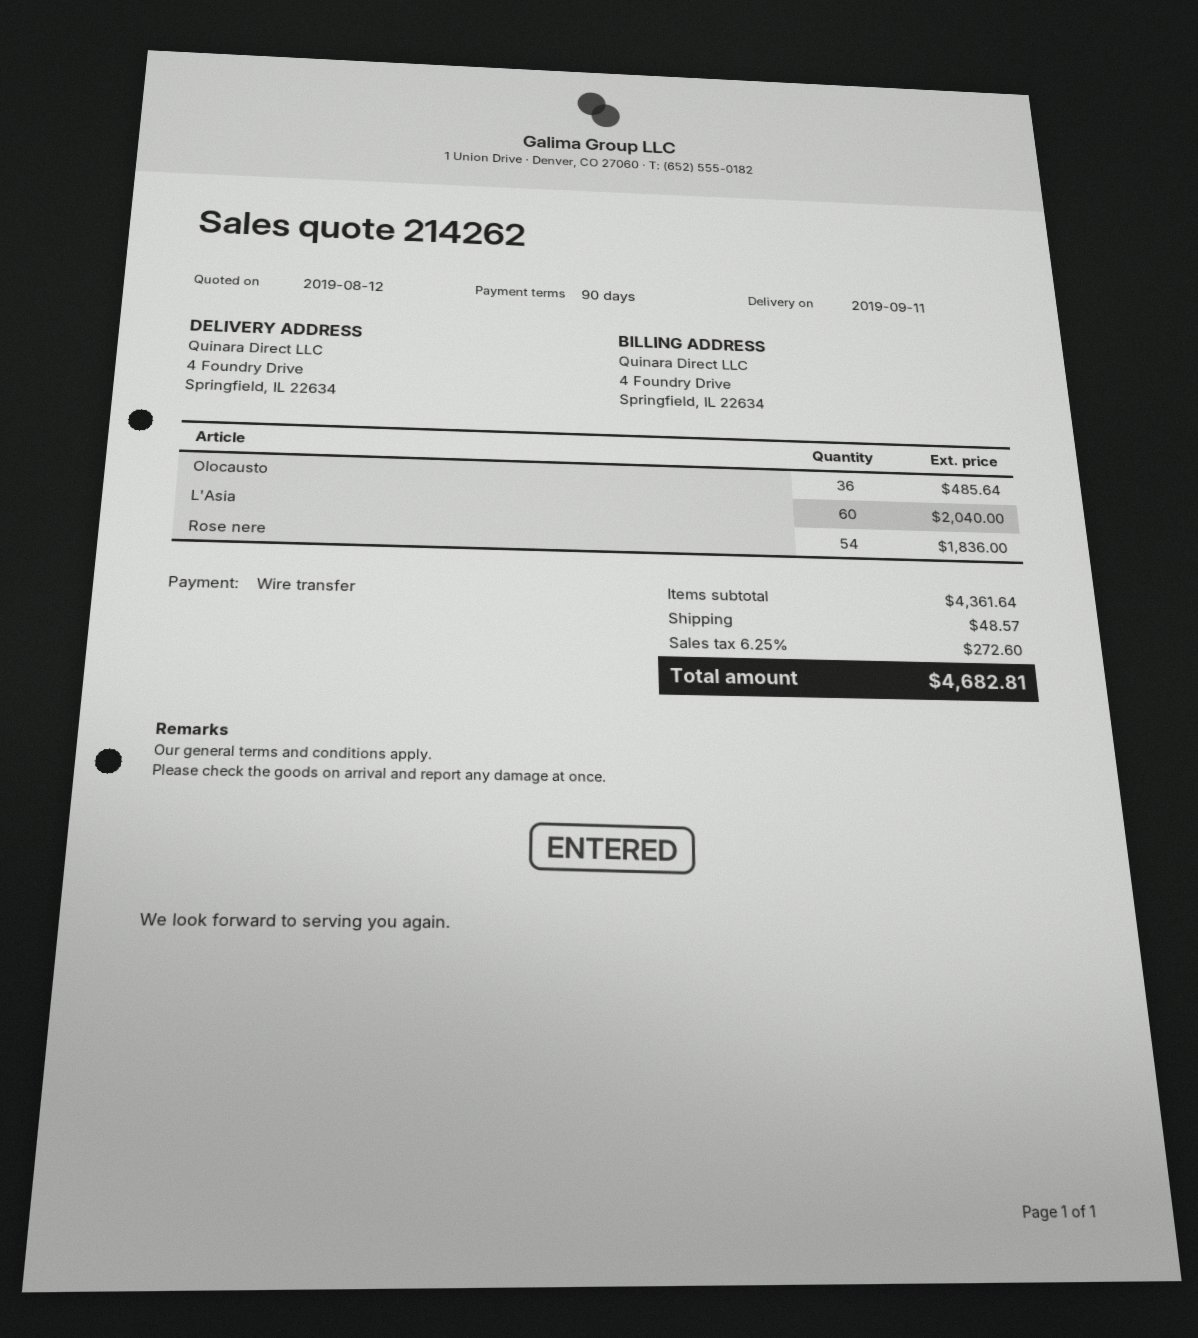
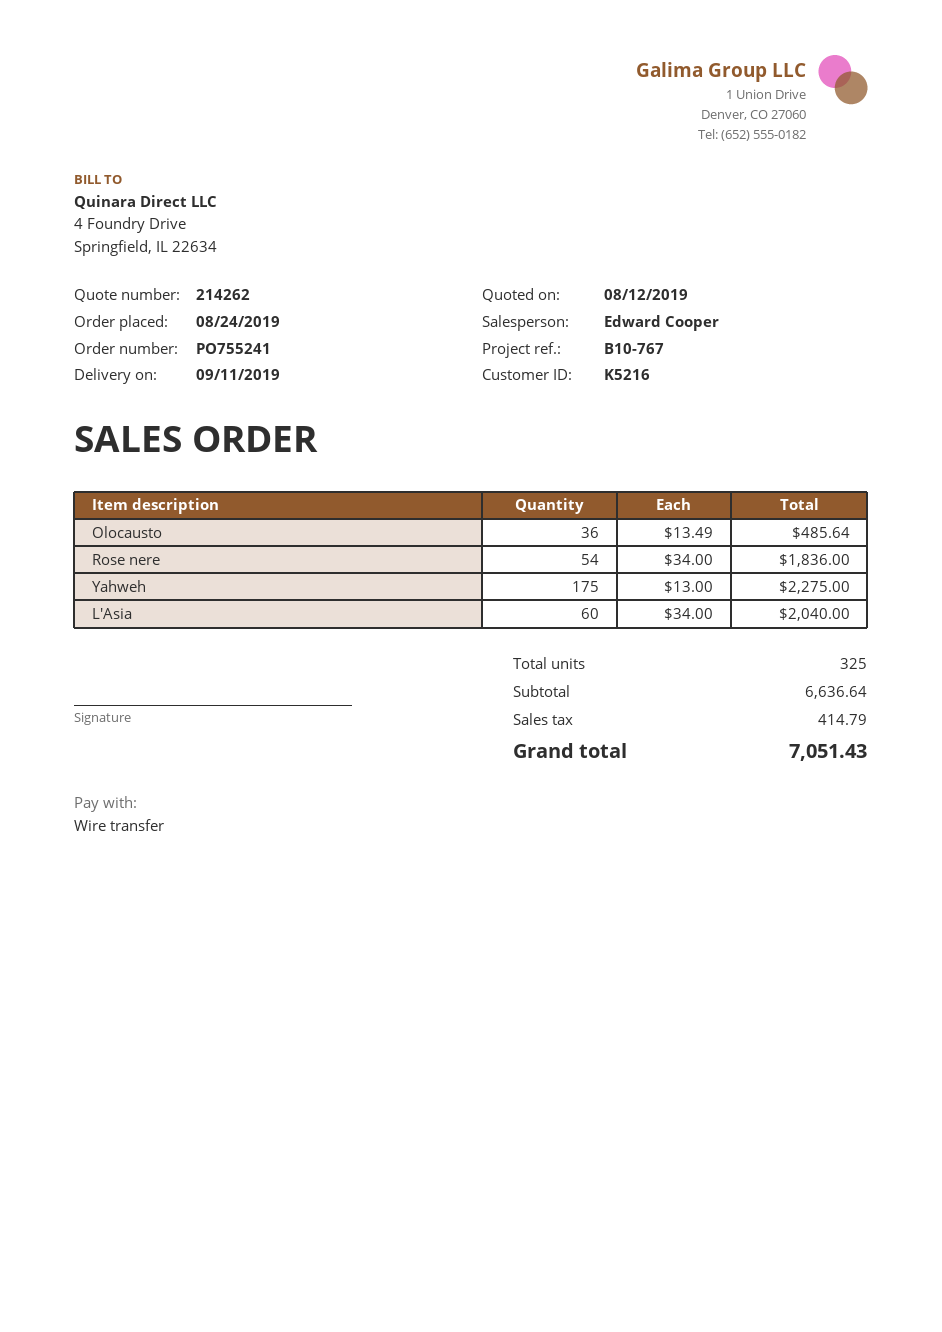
Yahweh: none -> 175 for 2275.00
subtotal: 4361.64 -> 6636.64
shipping: 48.57 -> none
tax: 272.60 -> 414.79
total: 4682.81 -> 7051.43

